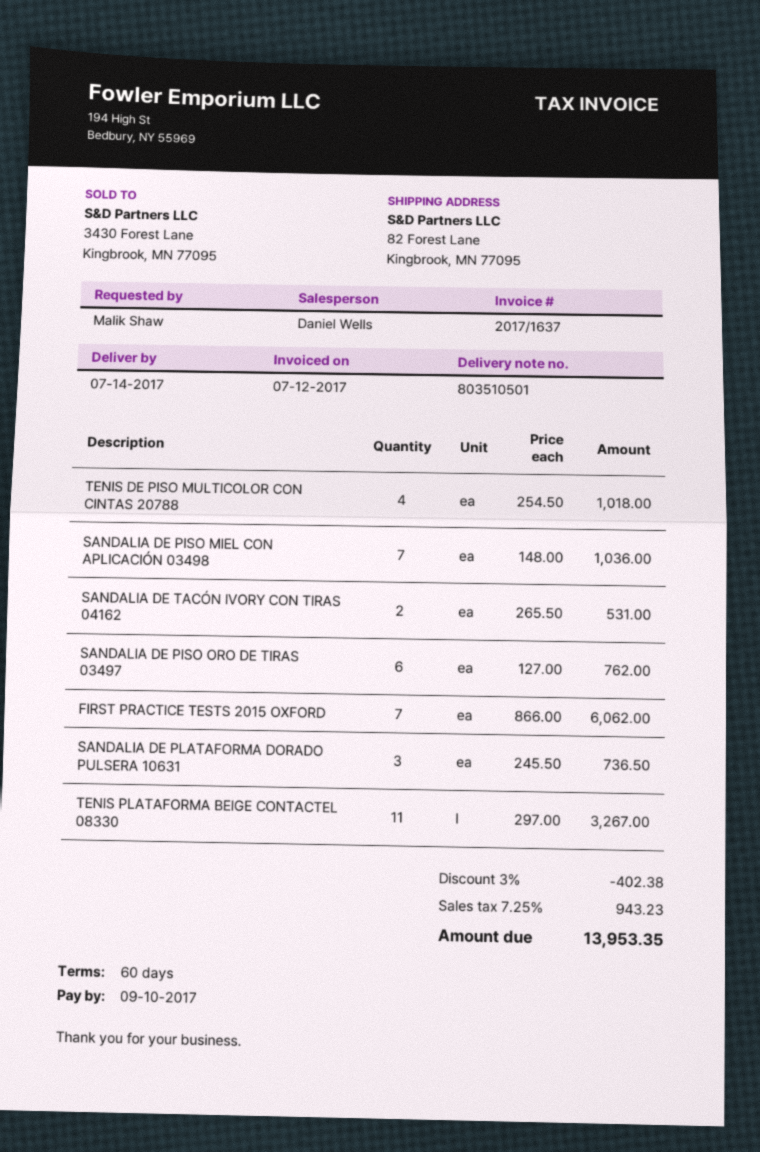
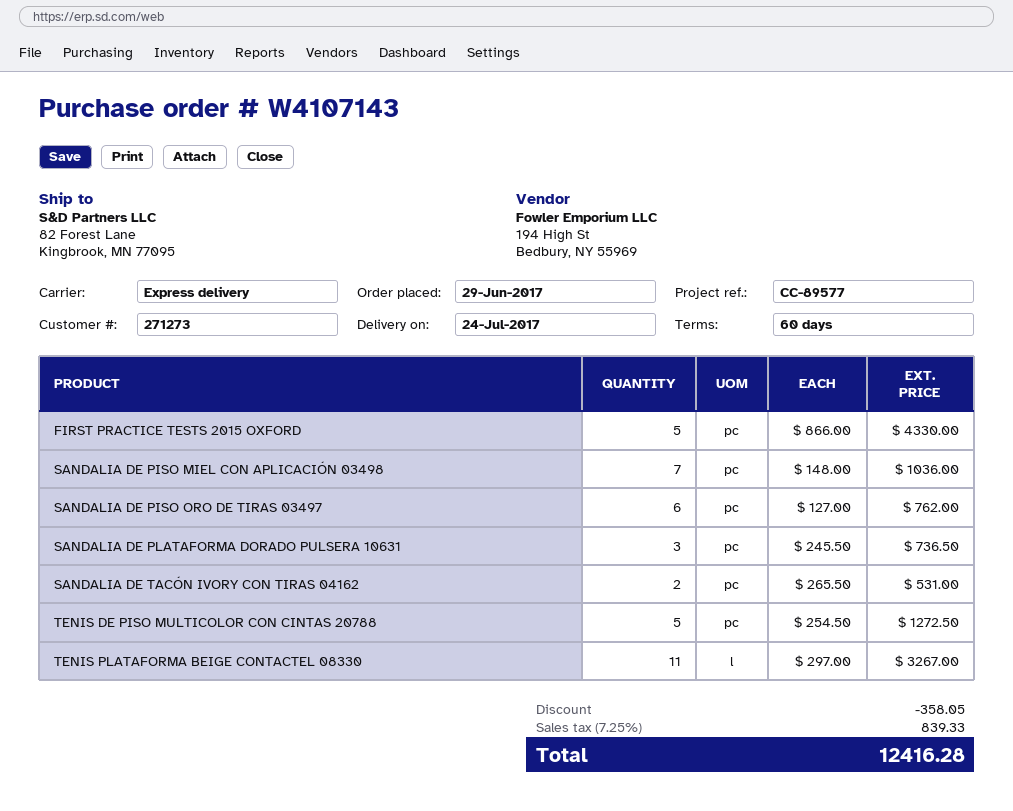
delivery date: 2017-07-14 -> 2017-07-24
TENIS DE PISO MULTICOLOR CON CINTAS 20788: 4 x 254.50 = 1018.00 -> 5 x 254.50 = 1272.50
FIRST PRACTICE TESTS 2015 OXFORD: 7 x 866.00 = 6062.00 -> 5 x 866.00 = 4330.00
discount: 402.38 -> 358.05
tax: 7.25% = 943.23 -> 7.25% = 839.33
total: 13953.35 -> 12416.28

